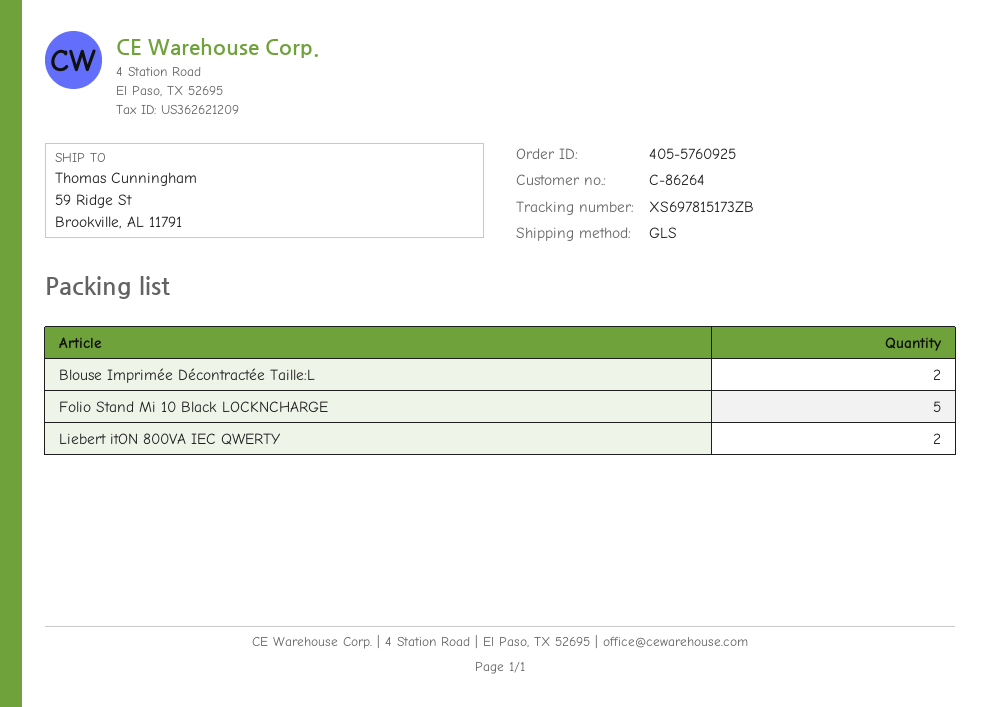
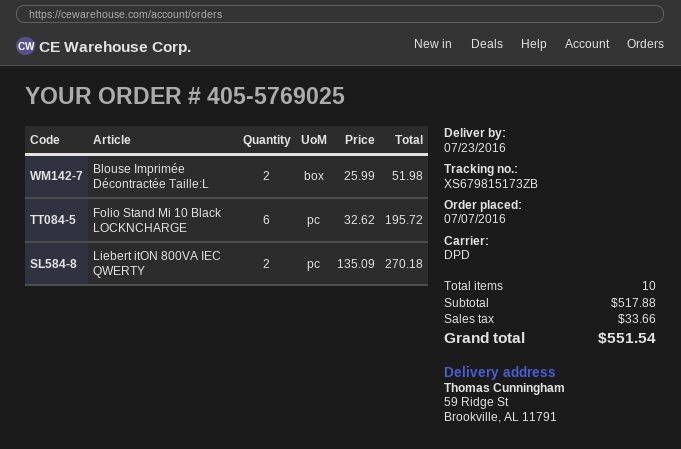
order number: 405-5760925 -> 405-5769025
shipping method: GLS -> DPD
tracking number: XS697815173ZB -> XS679815173ZB
Folio Stand Mi 10 Black LOCKNCHARGE: 5 -> 6

